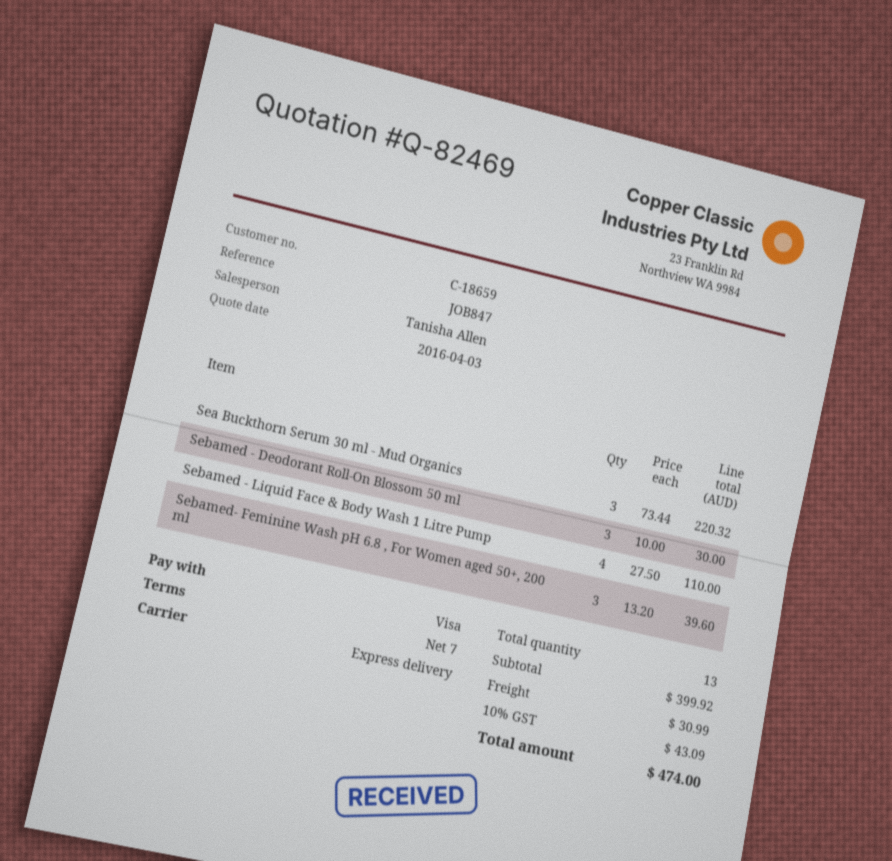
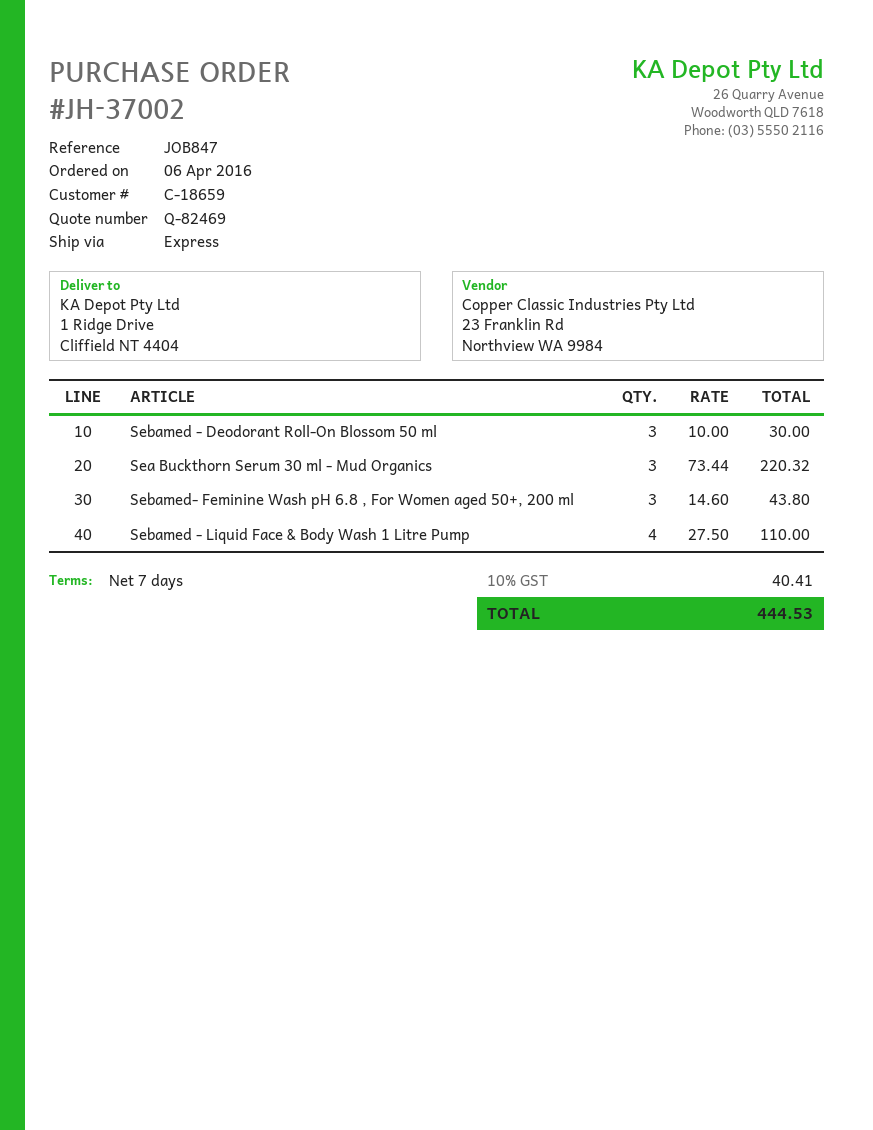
Sebamed- Feminine Wash pH 6.8 , For Women aged 50+, 200 ml: 3 x 13.20 = 39.60 -> 3 x 14.60 = 43.80
shipping: 30.99 -> none
tax: 10% = 43.09 -> 10% = 40.41
total: 474.00 -> 444.53

